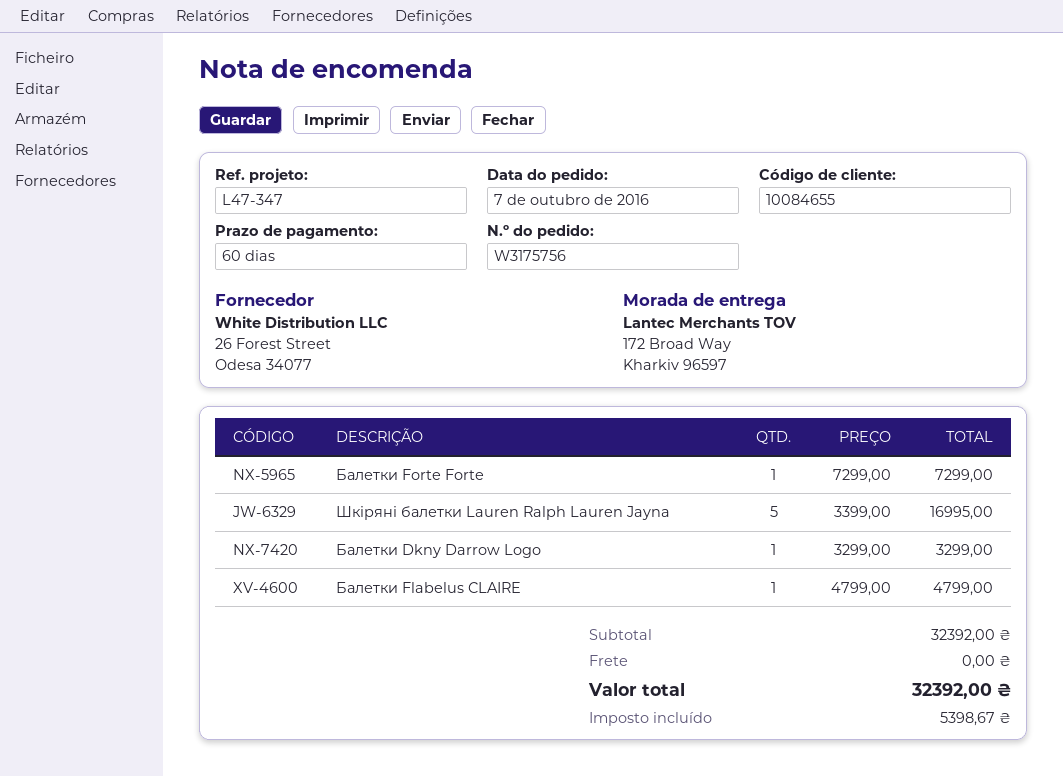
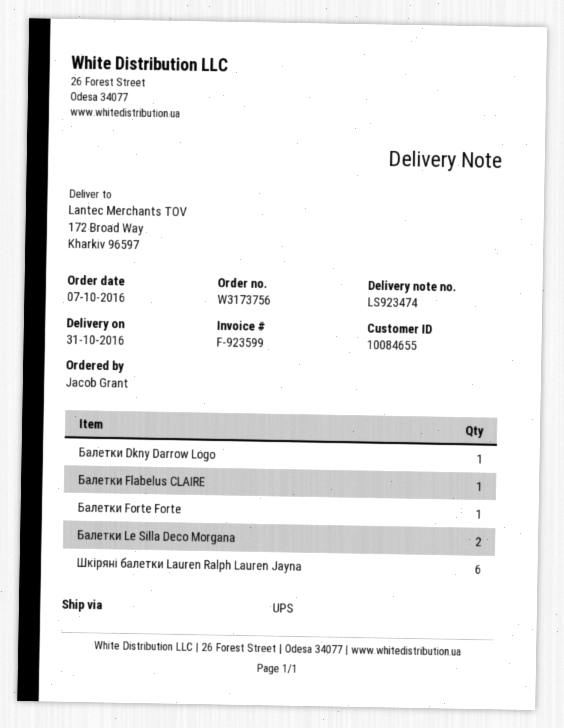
order number: W3175756 -> W3173756
Шкіряні балетки Lauren Ralph Lauren Jayna: 5 -> 6
Балетки Le Silla Deco Morgana: none -> 2

